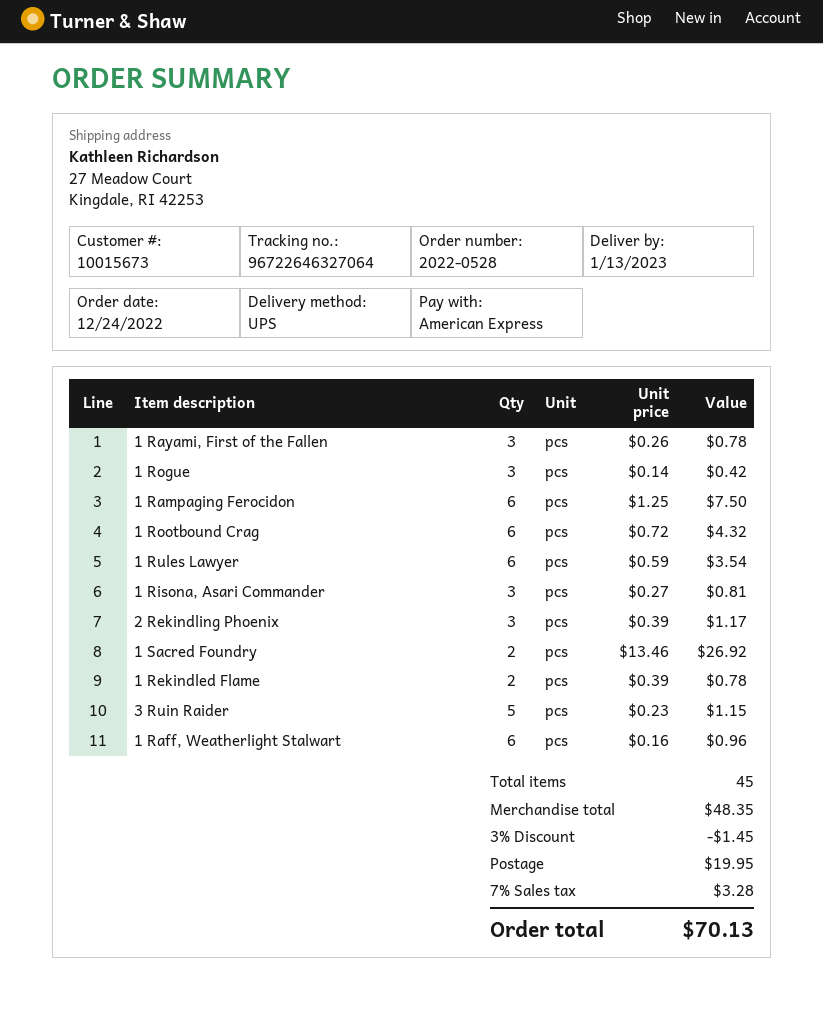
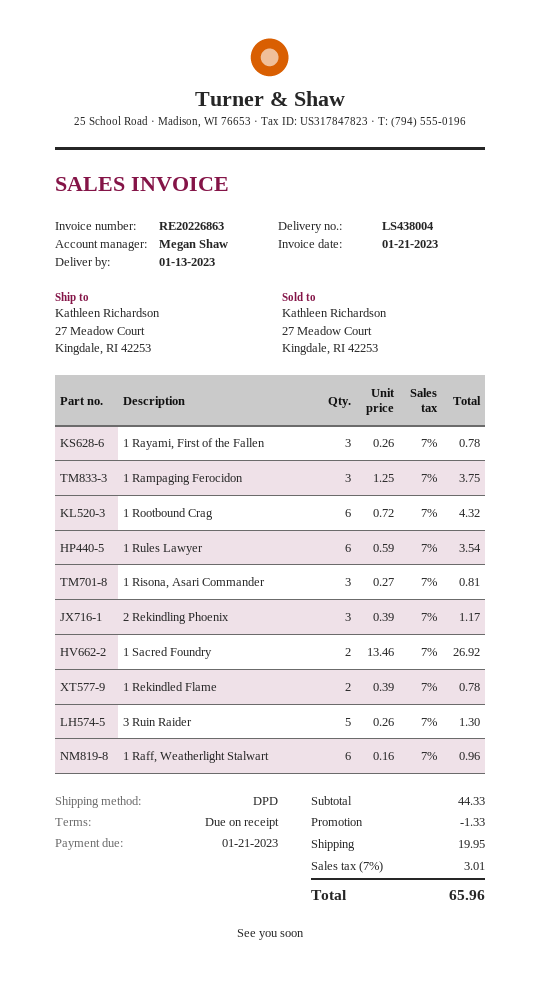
shipping method: UPS -> DPD
1 Rogue: 3 x 0.14 = 0.42 -> none
1 Rampaging Ferocidon: 6 x 1.25 = 7.50 -> 3 x 1.25 = 3.75
3 Ruin Raider: 5 x 0.23 = 1.15 -> 5 x 0.26 = 1.30
subtotal: 48.35 -> 44.33
discount: 1.45 -> 1.33
tax: 7% = 3.28 -> 7% = 3.01
total: 70.13 -> 65.96

